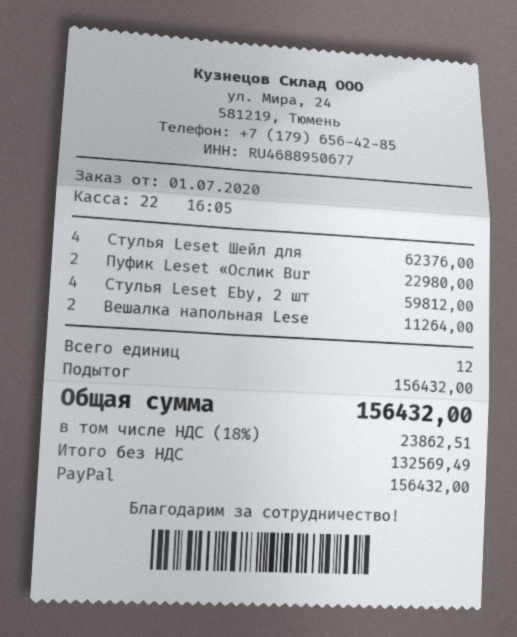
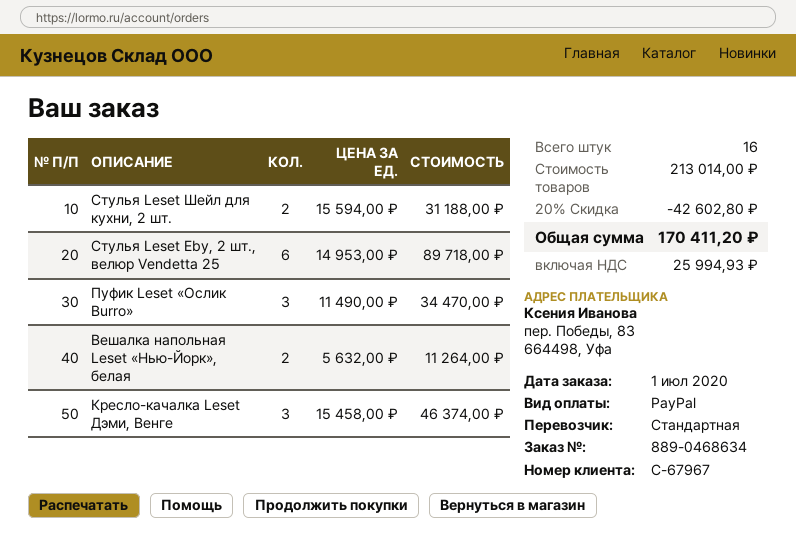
Стулья Leset Шейл для: 4 for 62376.00 -> 2 for 31188.00
Пуфик Leset «Ослик Bur: 2 for 22980.00 -> 3 for 34470.00
Стулья Leset Eby, 2 шт: 4 for 59812.00 -> 6 for 89718.00
Кресло-качалка Leset Дэми, Венге: none -> 3 for 46374.00
total quantity: 12 -> 16
subtotal: 156432.00 -> 213014.00
discount: none -> 20% = 42602.80
tax: 23862.51 -> 25994.93
total: 156432.00 -> 170411.20

